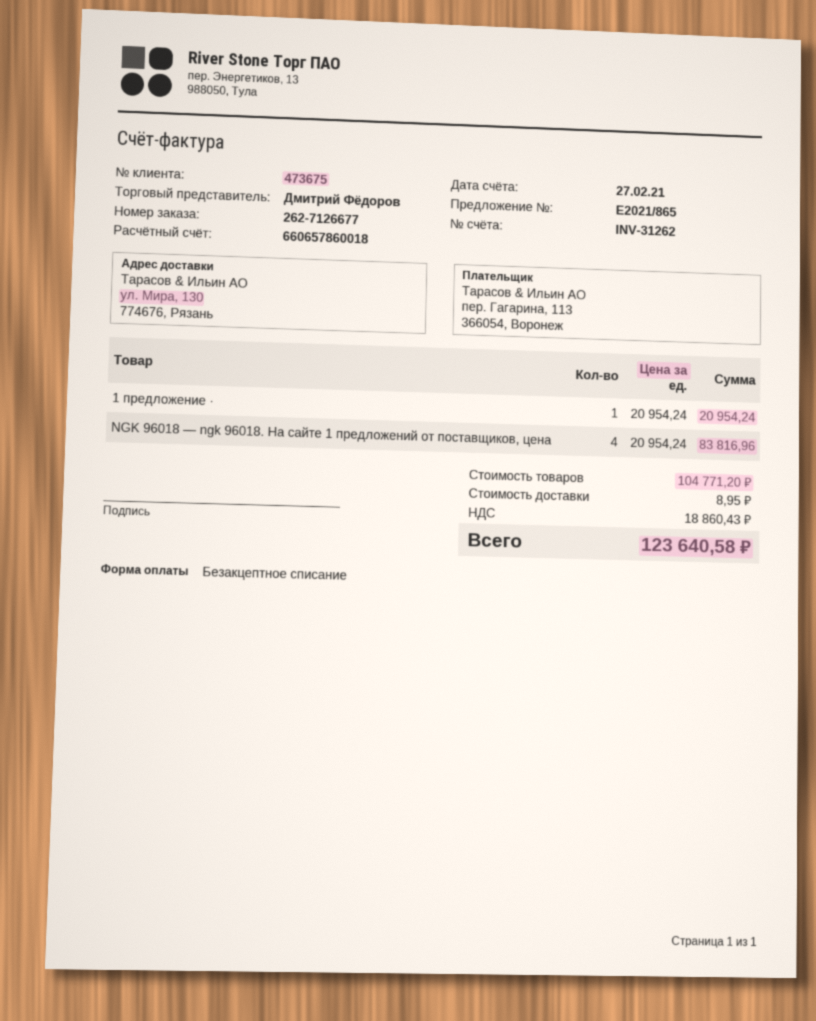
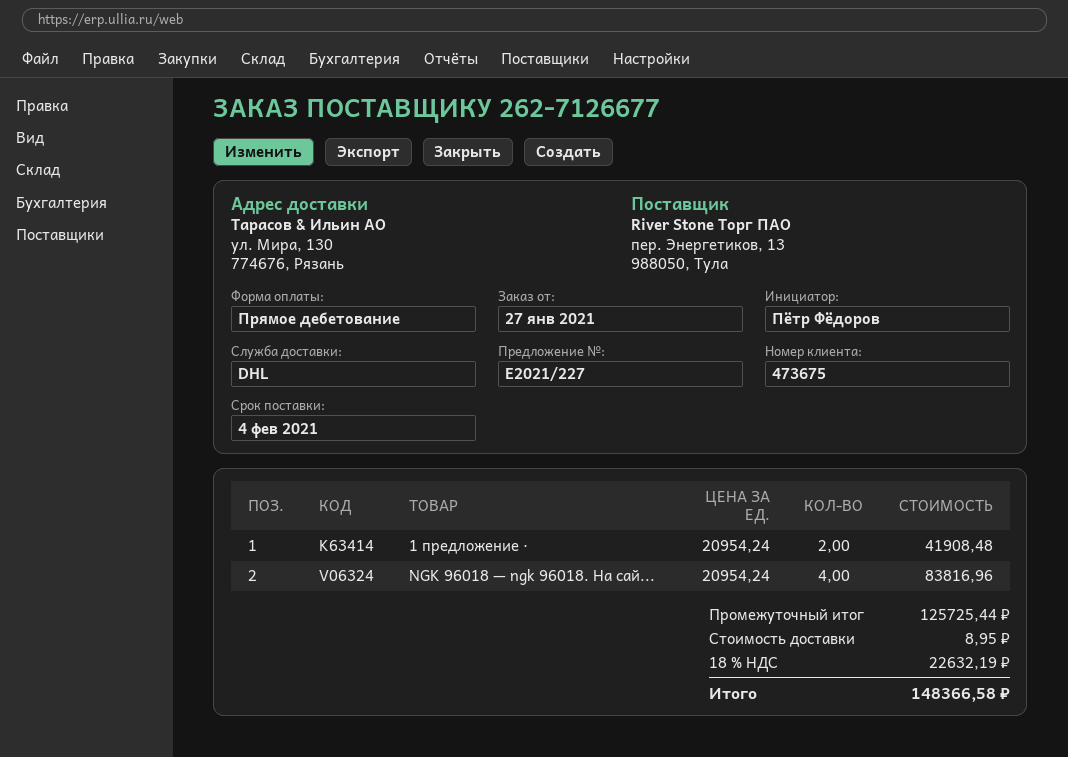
quote number: E2021/865 -> E2021/227
1 предложение ·: 1 x 20954.24 = 20954.24 -> 2 x 20954.24 = 41908.48
subtotal: 104771.20 -> 125725.44
tax: 18860.43 -> 22632.19
total: 123640.58 -> 148366.58

